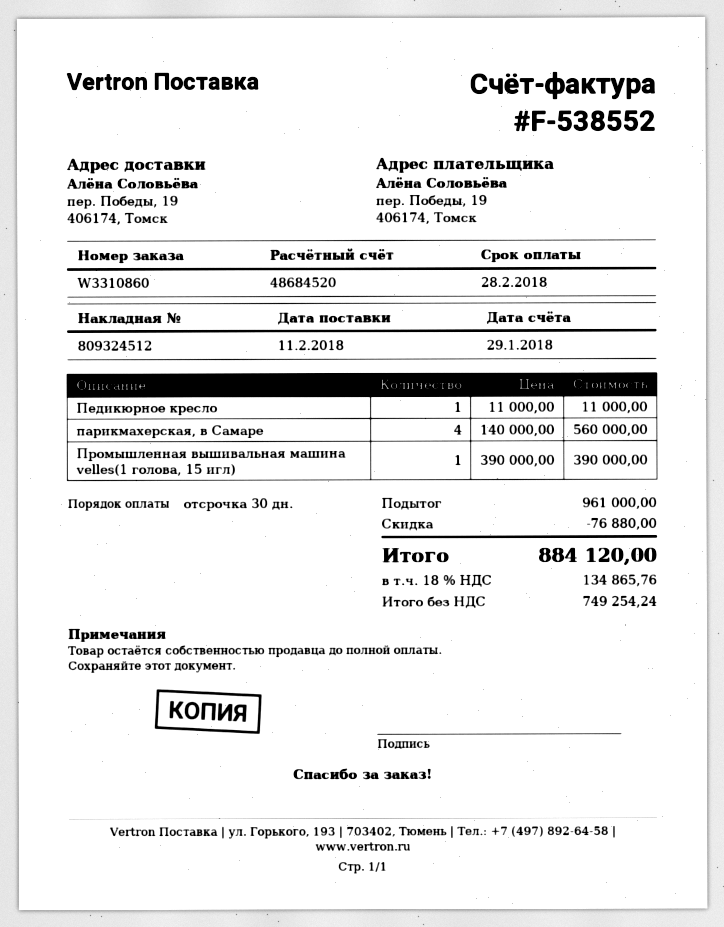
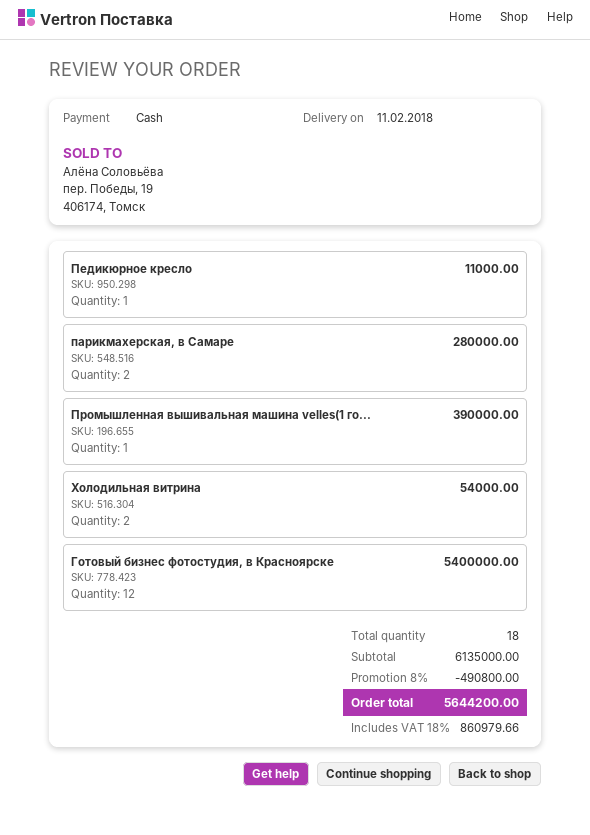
парикмахерская, в Самаре: 4 for 560000.00 -> 2 for 280000.00
Холодильная витрина: none -> 2 for 54000.00
Готовый бизнес фотостудия, в Красноярске: none -> 12 for 5400000.00
subtotal: 961000.00 -> 6135000.00
discount: 76880.00 -> 490800.00
tax: 18% = 134865.76 -> 18% = 860979.66
total: 884120.00 -> 5644200.00

